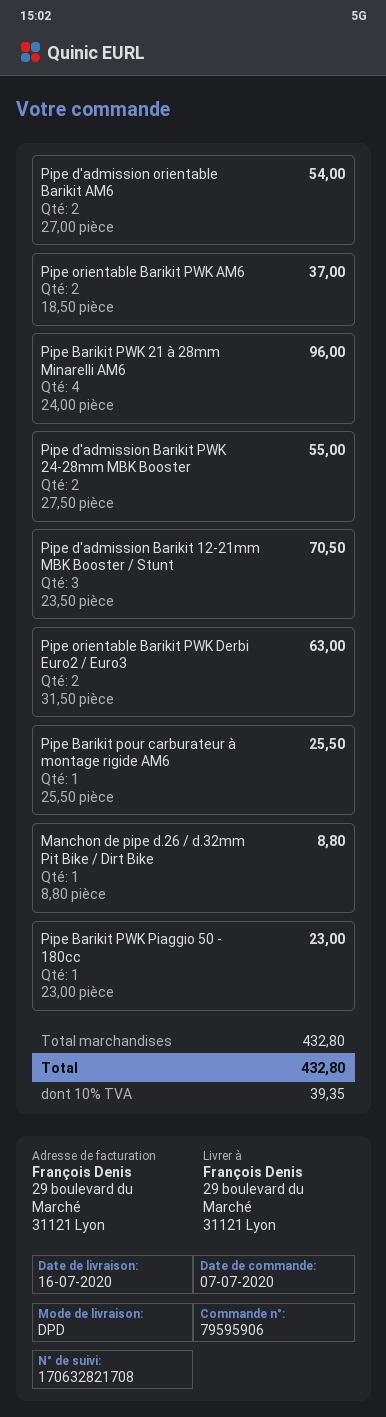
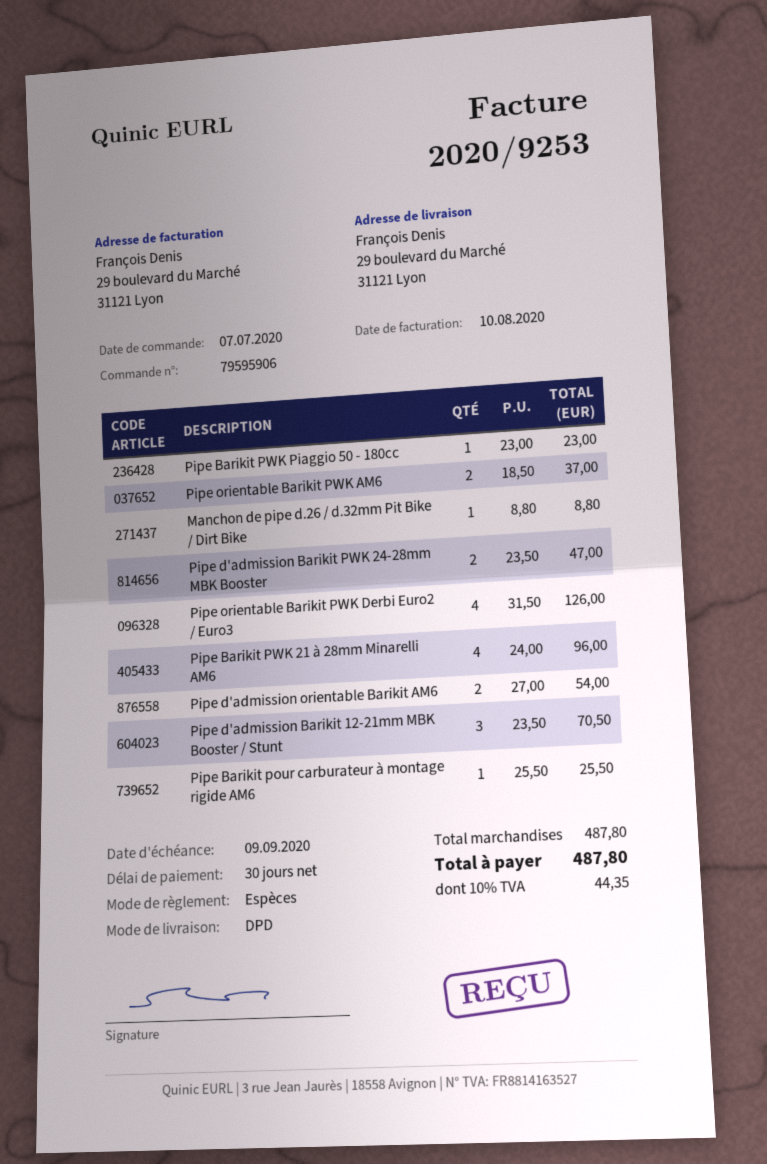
Pipe d'admission Barikit PWK 24-28mm MBK Booster: 2 x 27.50 = 55.00 -> 2 x 23.50 = 47.00
Pipe orientable Barikit PWK Derbi Euro2 / Euro3: 2 x 31.50 = 63.00 -> 4 x 31.50 = 126.00
subtotal: 432.80 -> 487.80
tax: 10% = 39.35 -> 10% = 44.35
total: 432.80 -> 487.80

